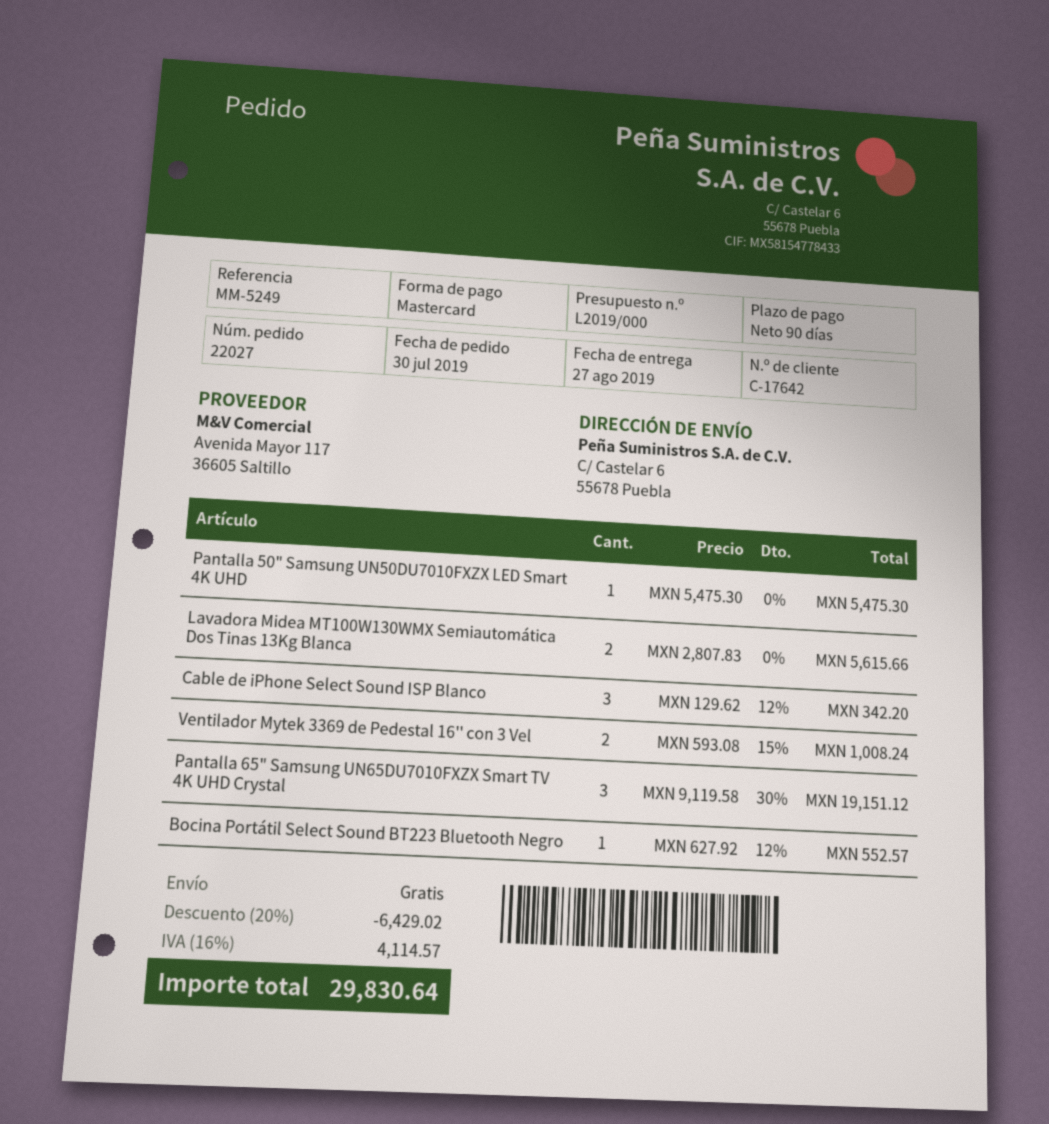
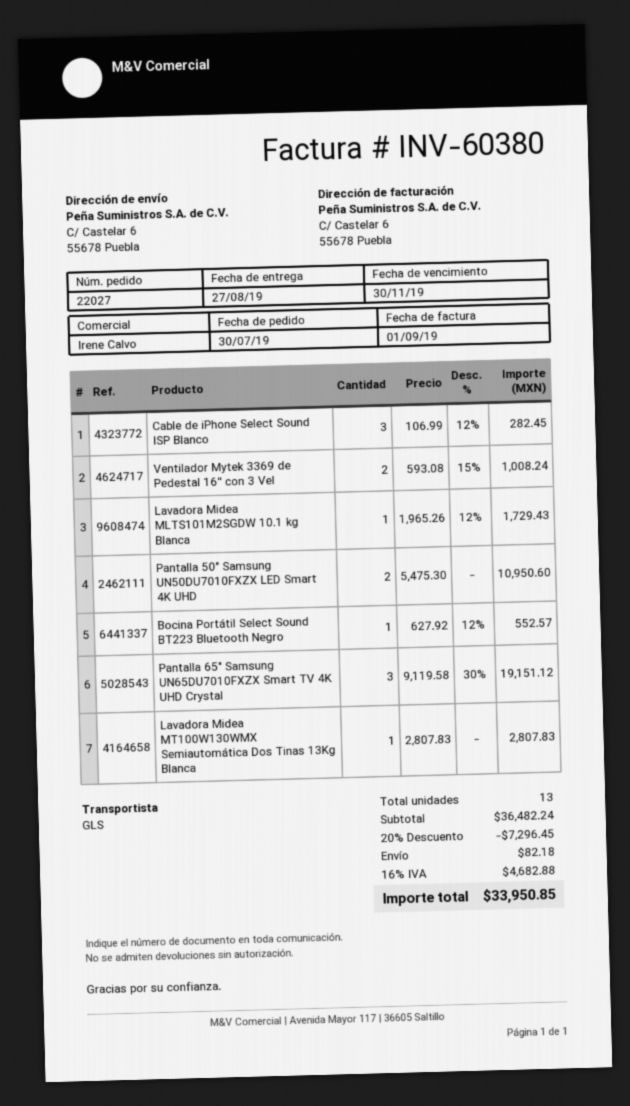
Pantalla 50" Samsung UN50DU7010FXZX LED Smart 4K UHD: 1 x 5475.30 = 5475.30 -> 2 x 5475.30 = 10950.60
Lavadora Midea MT100W130WMX Semiautomática Dos Tinas 13Kg Blanca: 2 x 2807.83 = 5615.66 -> 1 x 2807.83 = 2807.83
Cable de iPhone Select Sound ISP Blanco: 3 x 129.62 - 12% = 342.20 -> 3 x 106.99 - 12% = 282.45
Lavadora Midea MLTS101M2SGDW 10.1 kg Blanca: none -> 1 x 1965.26 - 12% = 1729.43
discount: 20% = 6429.02 -> 20% = 7296.45
shipping: 0.00 -> 82.18
tax: 16% = 4114.57 -> 16% = 4682.88
total: 29830.64 -> 33950.85

